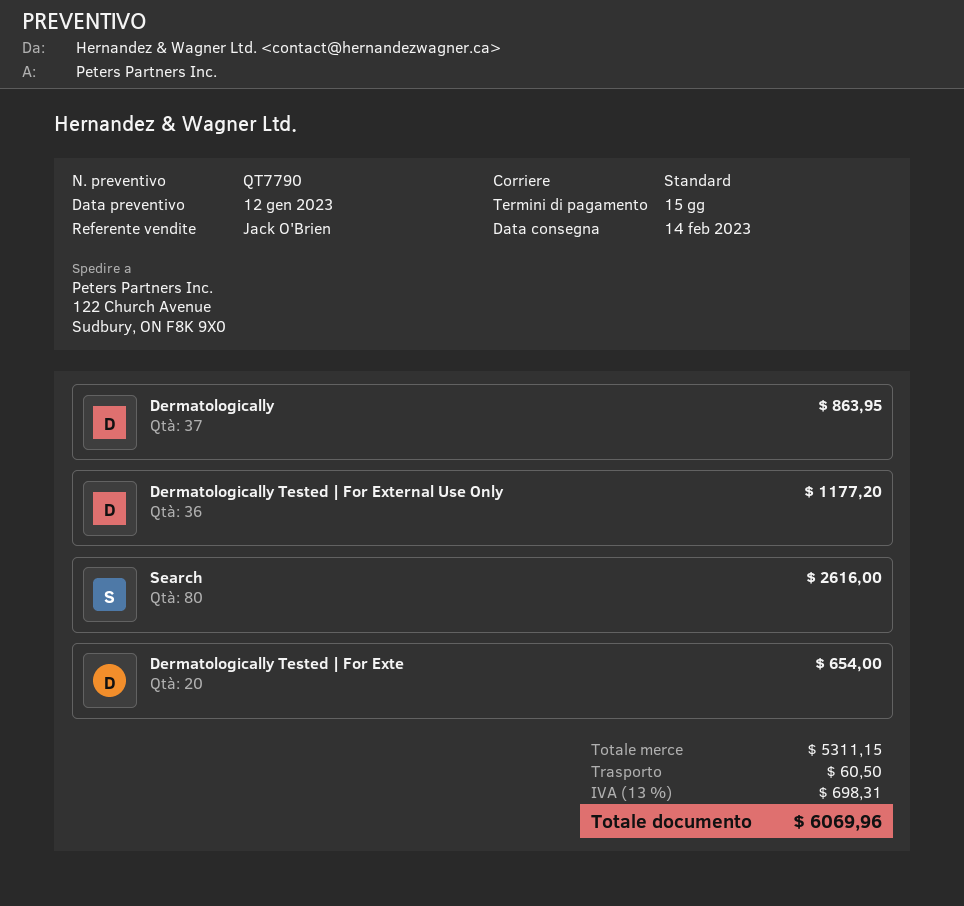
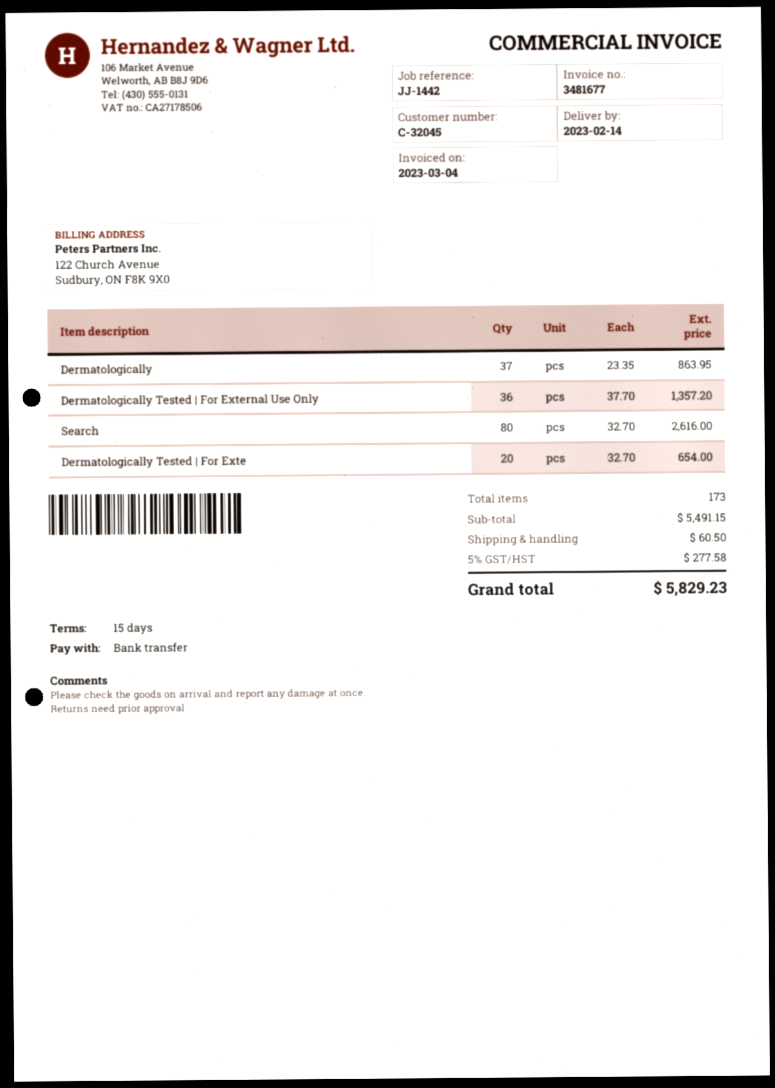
Dermatologically Tested | For External Use Only: 36 for 1177.20 -> 36 for 1357.20
subtotal: 5311.15 -> 5491.15
tax: 13% = 698.31 -> 5% = 277.58
total: 6069.96 -> 5829.23

